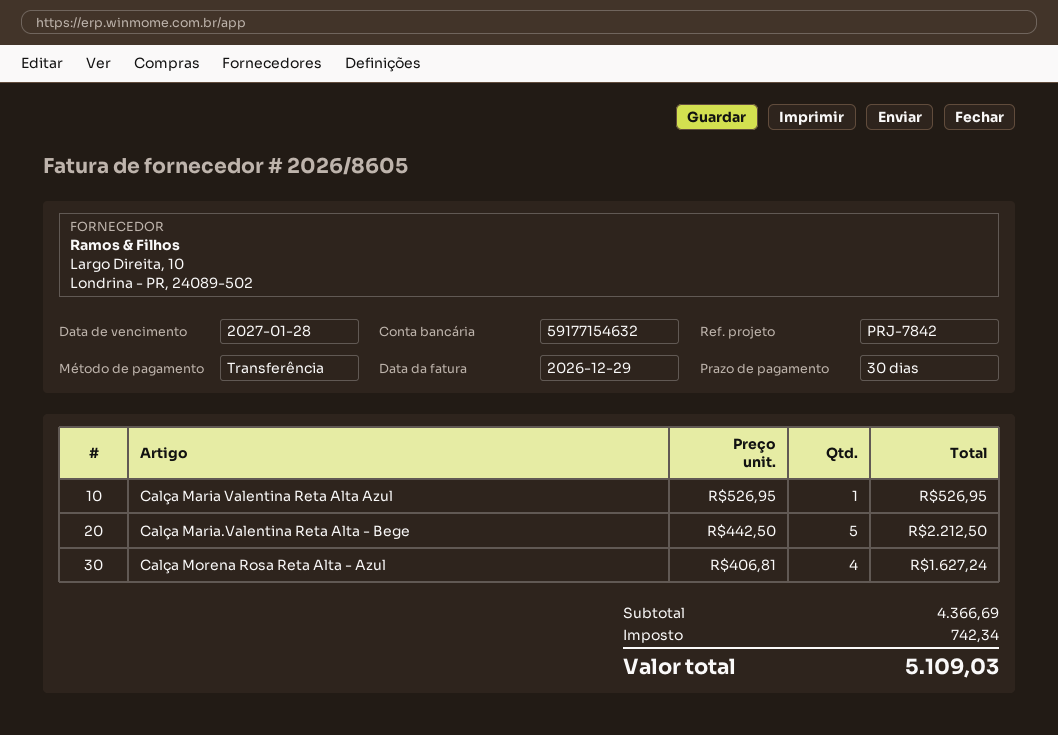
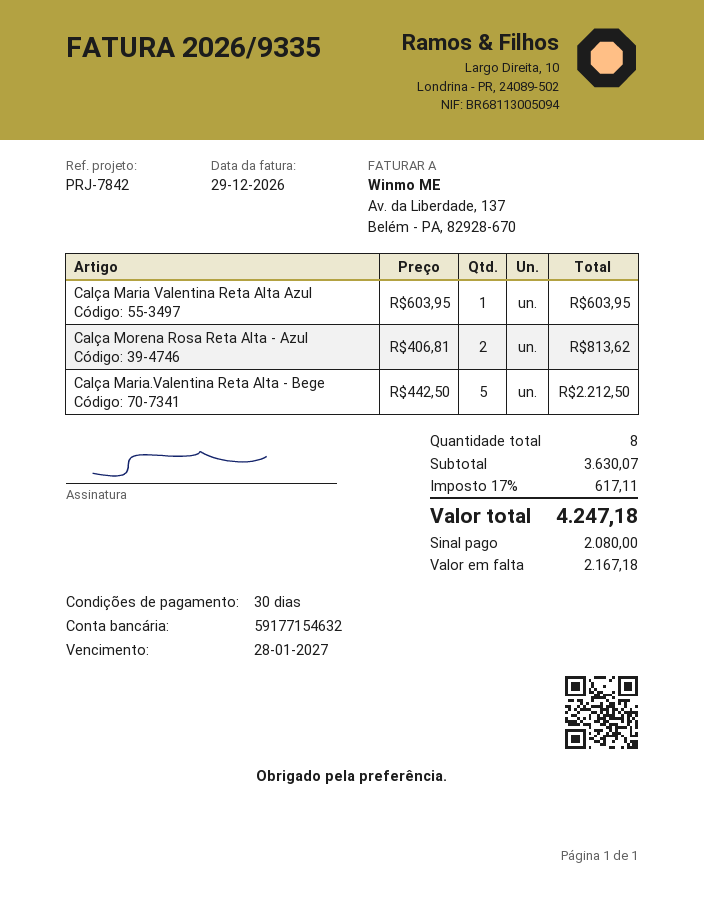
invoice number: 2026/8605 -> 2026/9335
Calça Maria Valentina Reta Alta Azul: 1 x 526.95 = 526.95 -> 1 x 603.95 = 603.95
Calça Morena Rosa Reta Alta - Azul: 4 x 406.81 = 1627.24 -> 2 x 406.81 = 813.62
subtotal: 4366.69 -> 3630.07
tax: 742.34 -> 617.11
total: 5109.03 -> 4247.18

